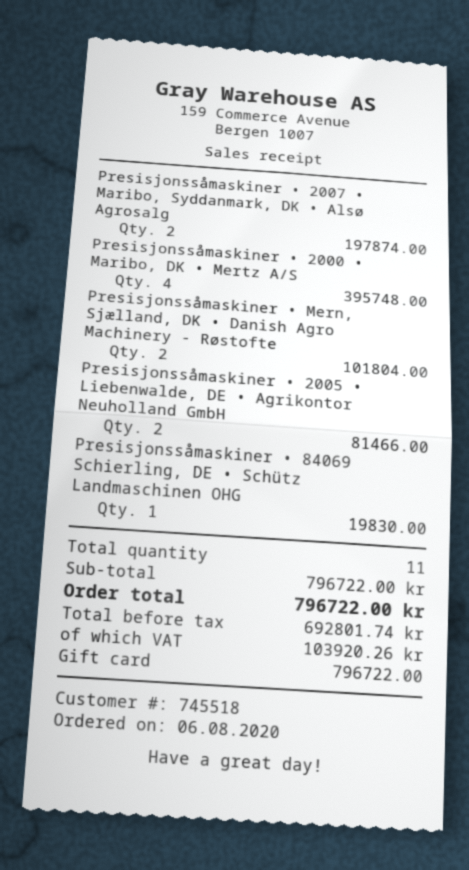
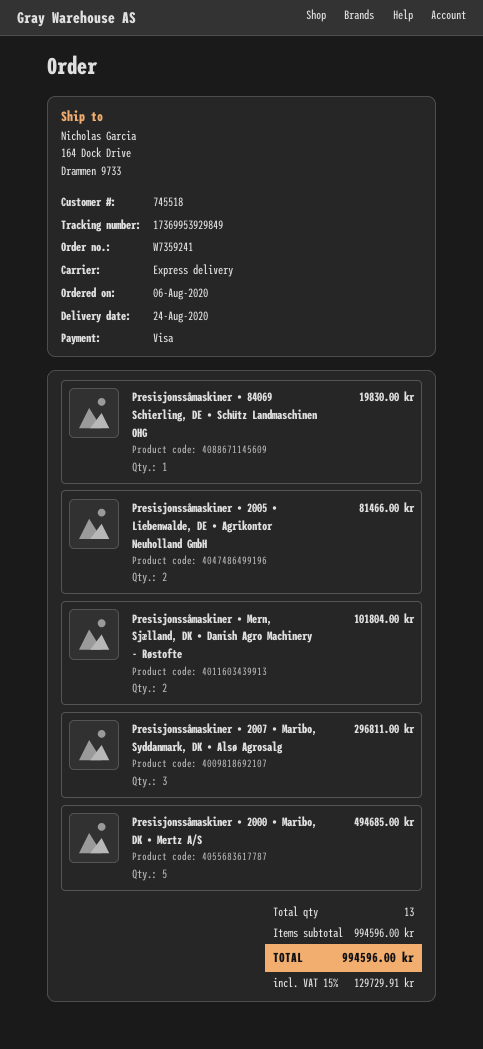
payment method: gift card -> Visa
Presisjonssåmaskiner • 2007 • Maribo, Syddanmark, DK • Alsø Agrosalg: 2 for 197874.00 -> 3 for 296811.00
Presisjonssåmaskiner • 2000 • Maribo, DK • Mertz A/S: 4 for 395748.00 -> 5 for 494685.00
total quantity: 11 -> 13
subtotal: 796722.00 -> 994596.00
tax: 103920.26 -> 129729.91
total: 796722.00 -> 994596.00

